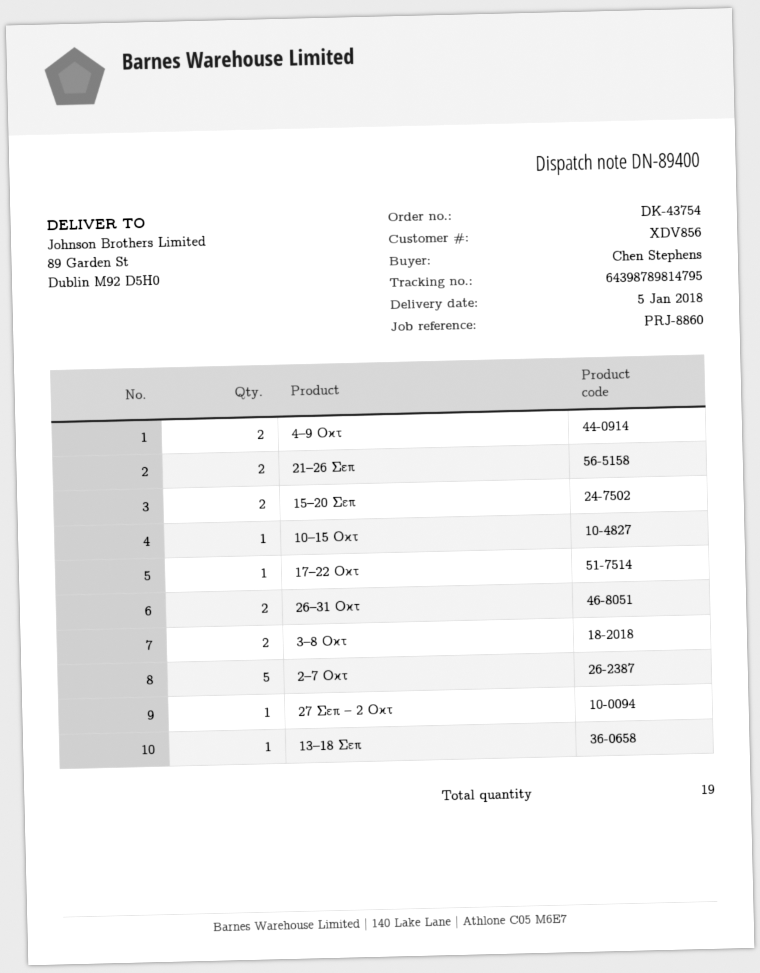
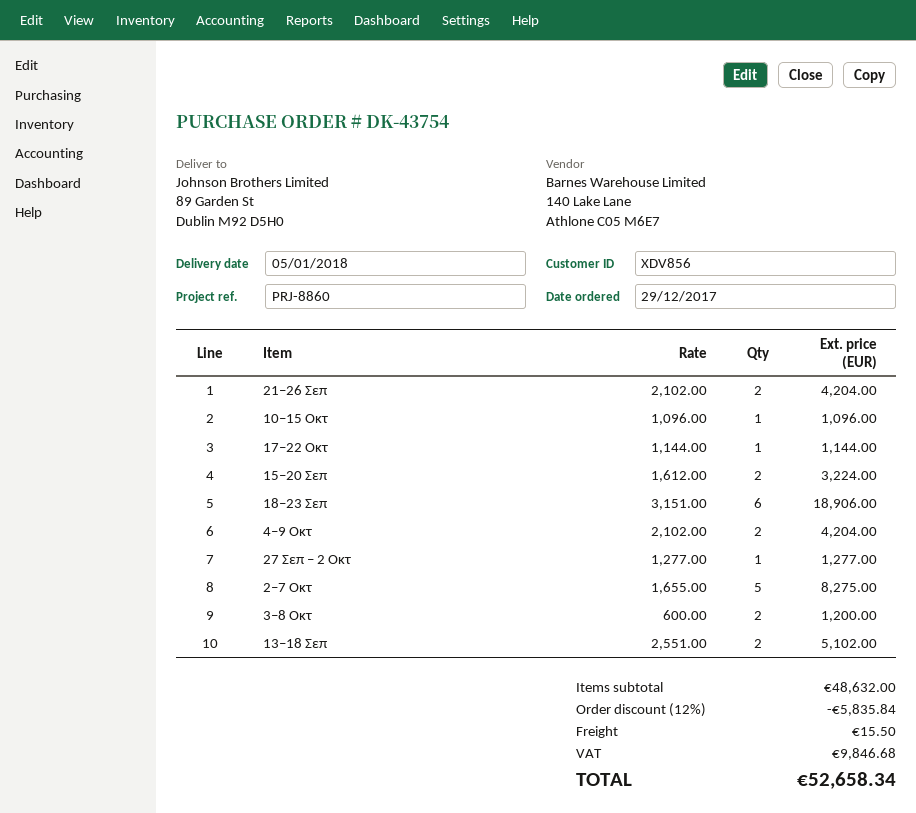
26–31 Οκτ: 2 -> none
13–18 Σεπ: 1 -> 2
18–23 Σεπ: none -> 6

